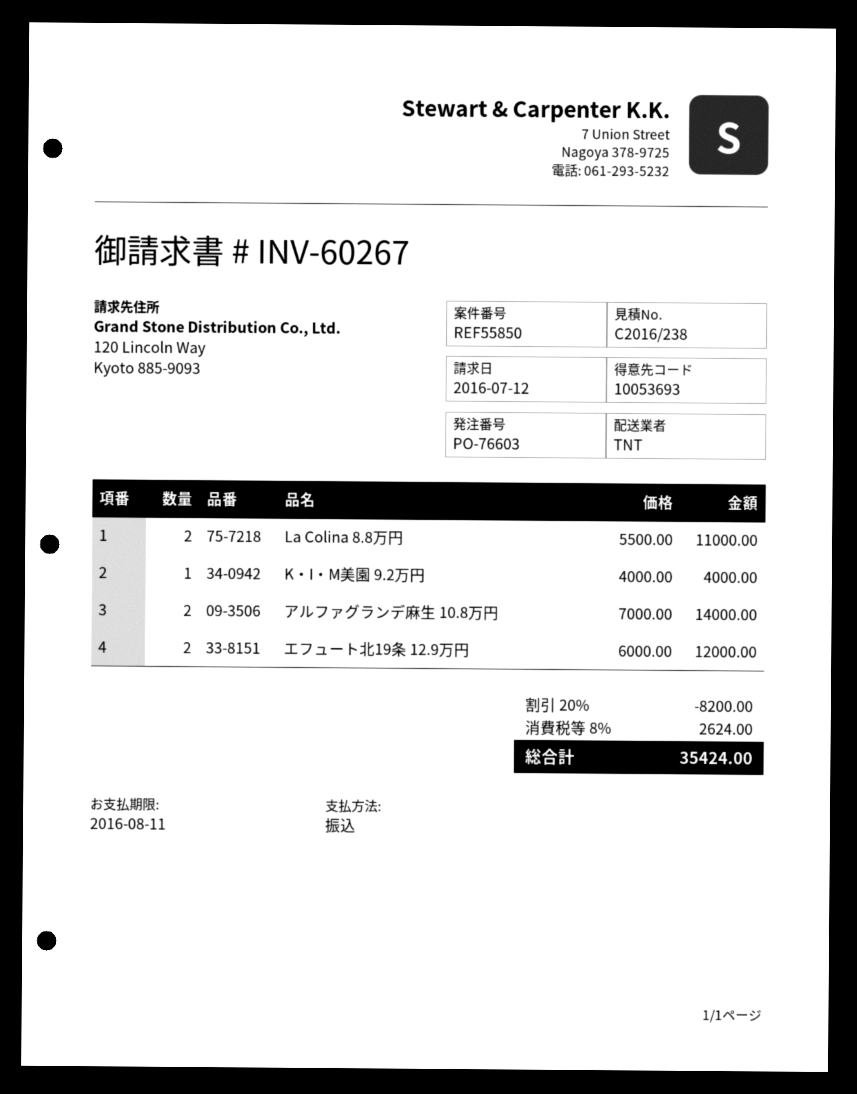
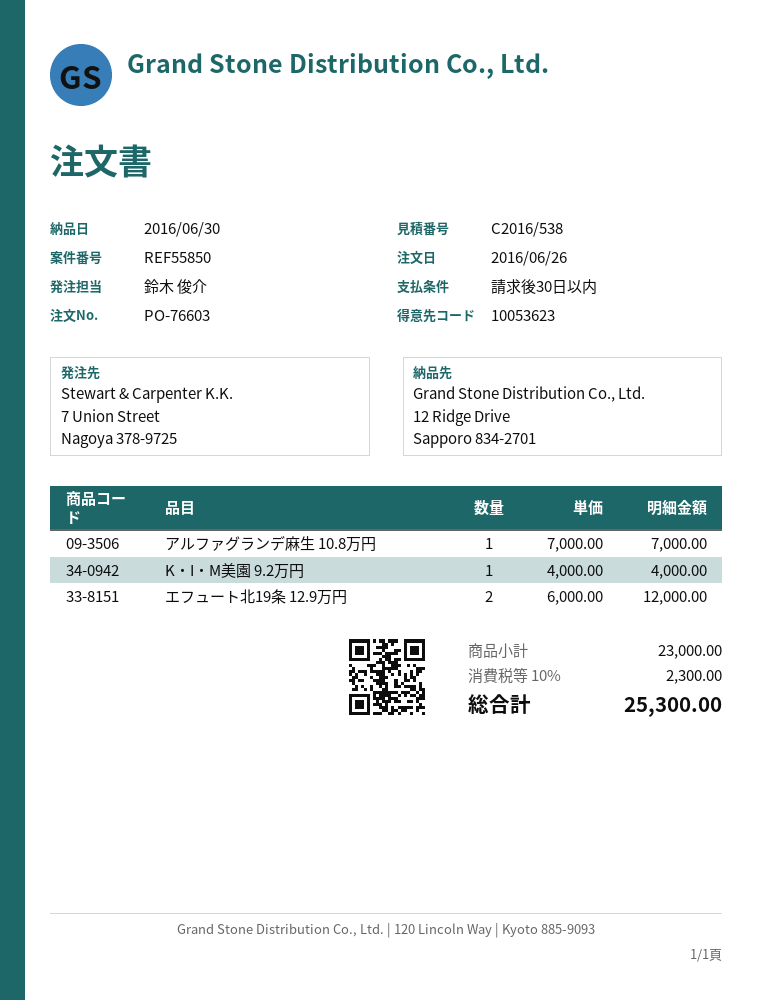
quote number: C2016/238 -> C2016/538
customer number: 10053693 -> 10053623
La Colina 8.8万円: 2 x 5500.00 = 11000.00 -> none
アルファグランデ麻生 10.8万円: 2 x 7000.00 = 14000.00 -> 1 x 7000.00 = 7000.00
discount: 20% = 8200.00 -> none
tax: 8% = 2624.00 -> 10% = 2300.00
total: 35424.00 -> 25300.00

